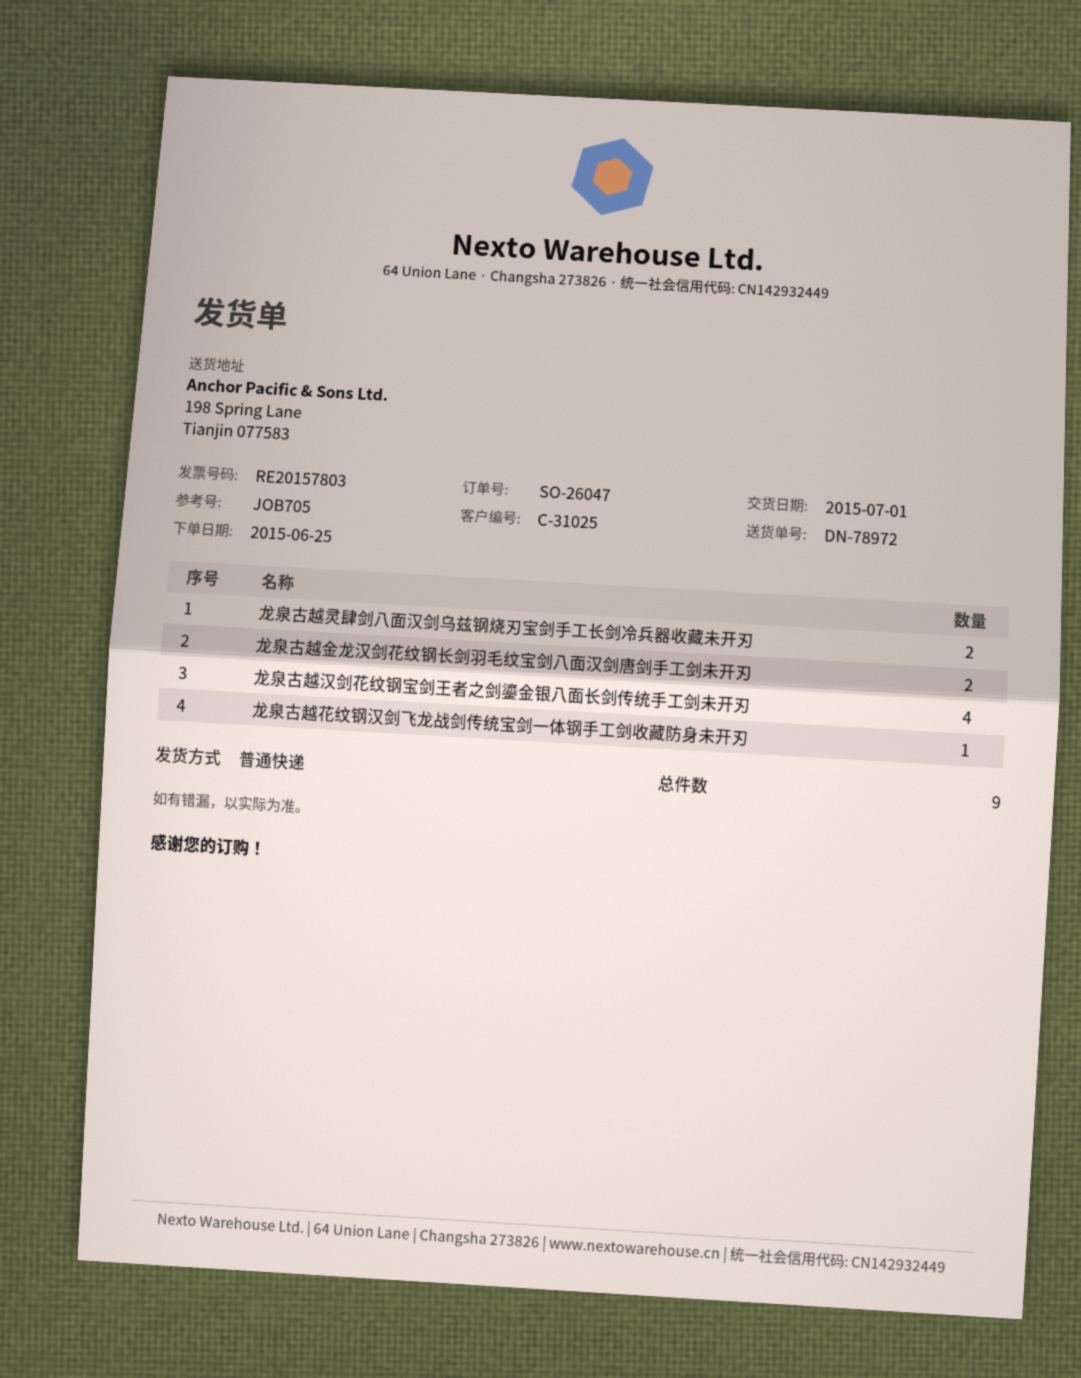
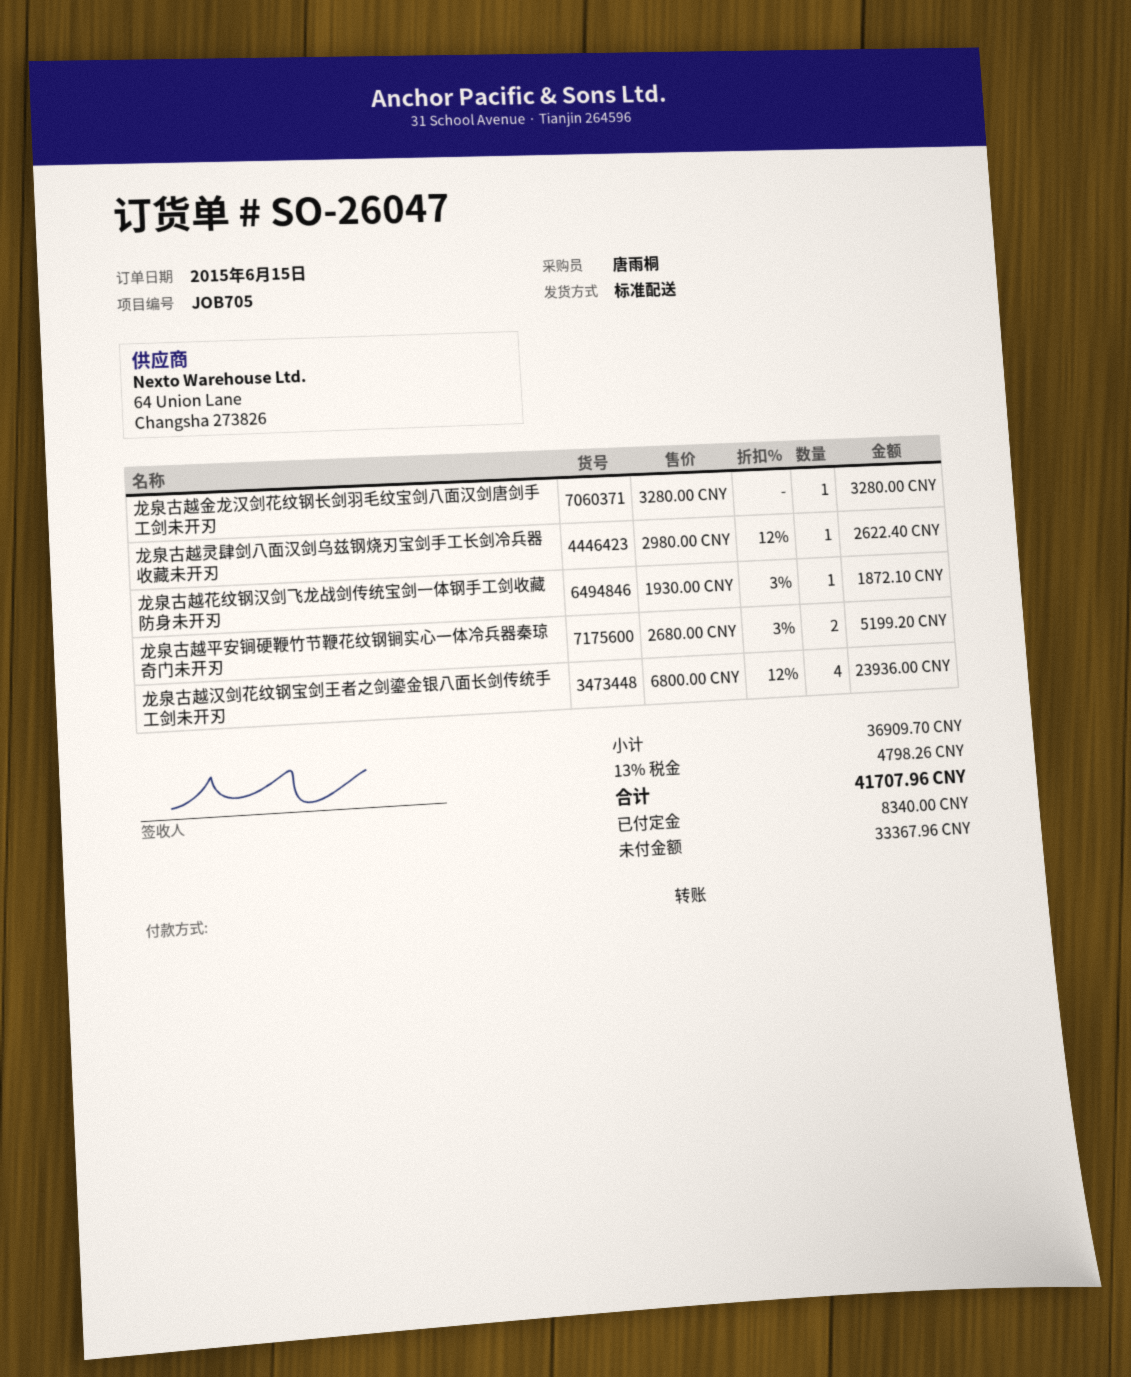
order date: 2015-06-25 -> 2015-06-15
龙泉古越灵肆剑八面汉剑乌兹钢烧刃宝剑手工长剑冷兵器收藏未开刃: 2 -> 1
龙泉古越金龙汉剑花纹钢长剑羽毛纹宝剑八面汉剑唐剑手工剑未开刃: 2 -> 1
龙泉古越平安锏硬鞭竹节鞭花纹钢锏实心一体冷兵器秦琼奇门未开刃: none -> 2

